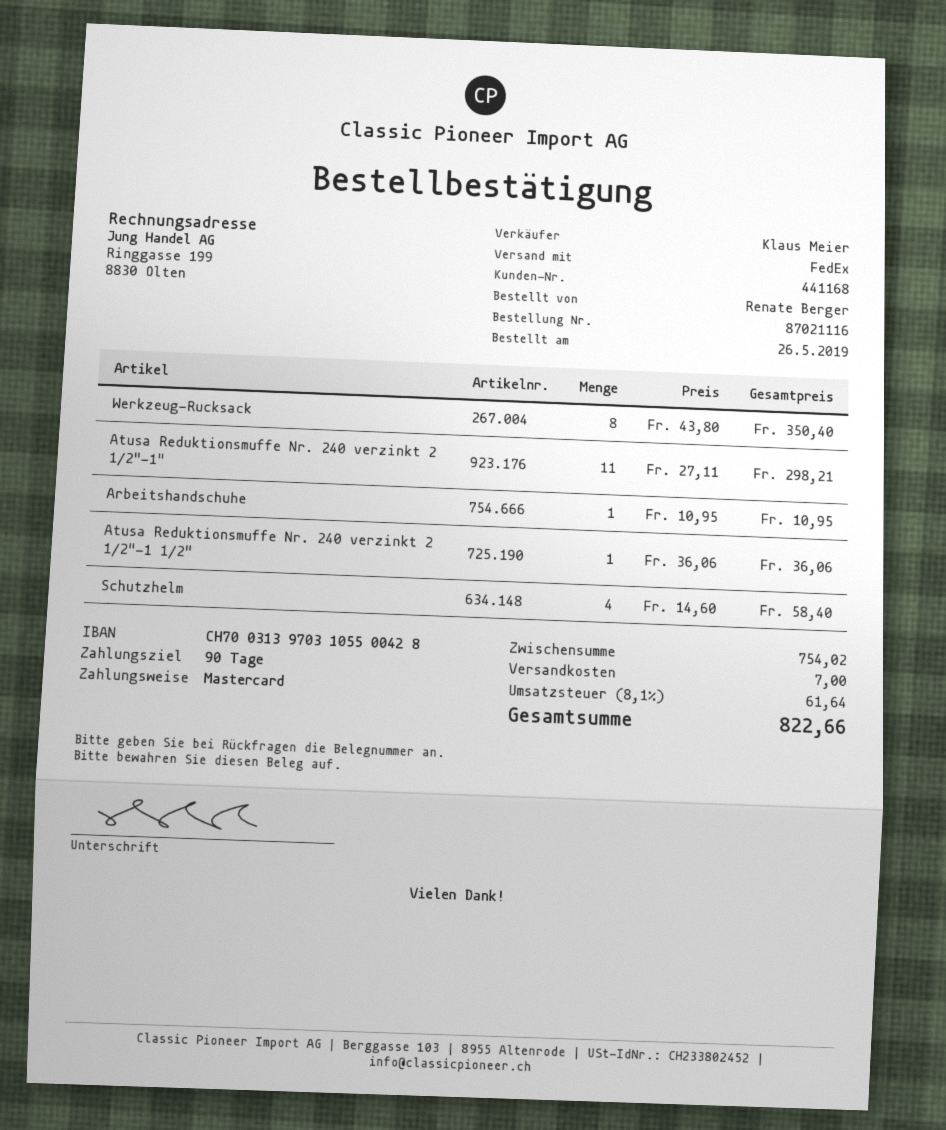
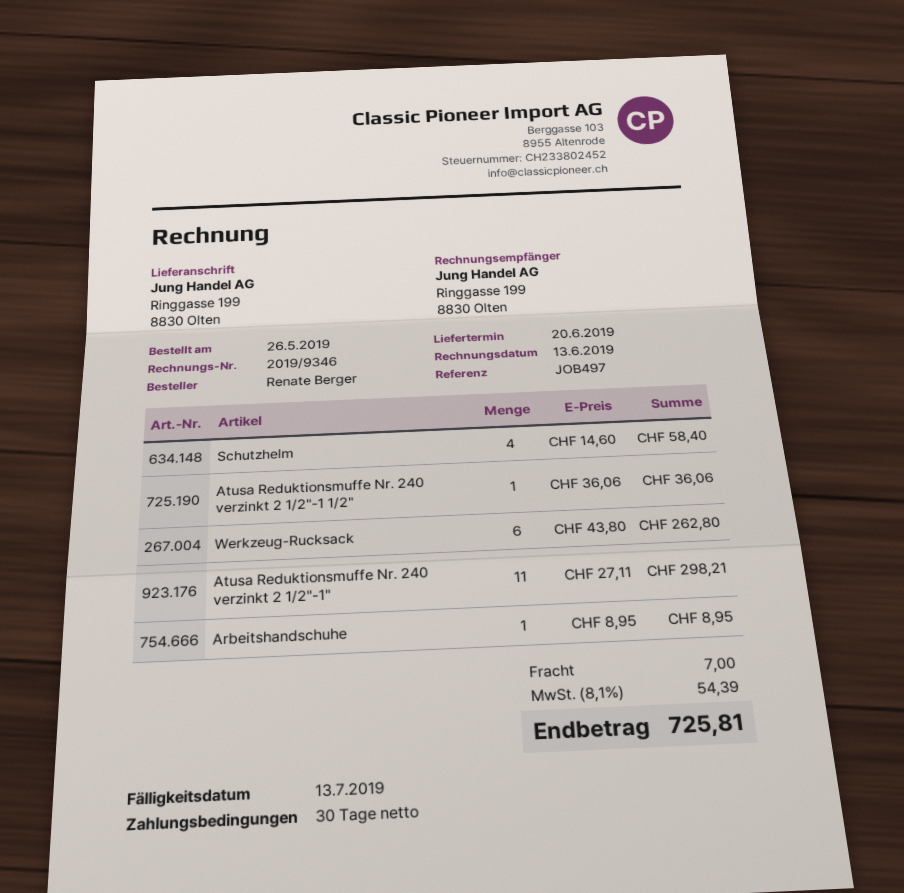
payment terms: 90 days -> 30 days
Werkzeug-Rucksack: 8 x 43.80 = 350.40 -> 6 x 43.80 = 262.80
Arbeitshandschuhe: 1 x 10.95 = 10.95 -> 1 x 8.95 = 8.95
tax: 8.1% = 61.64 -> 8.1% = 54.39
total: 822.66 -> 725.81

